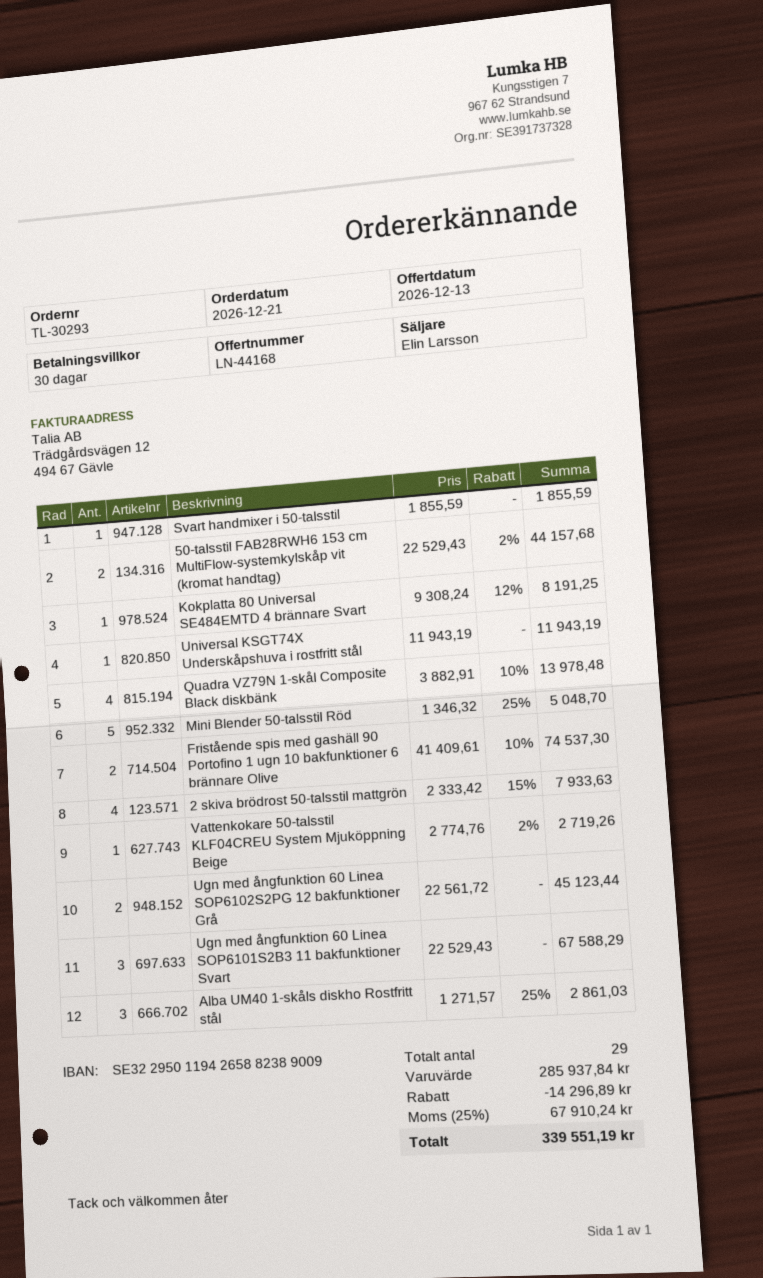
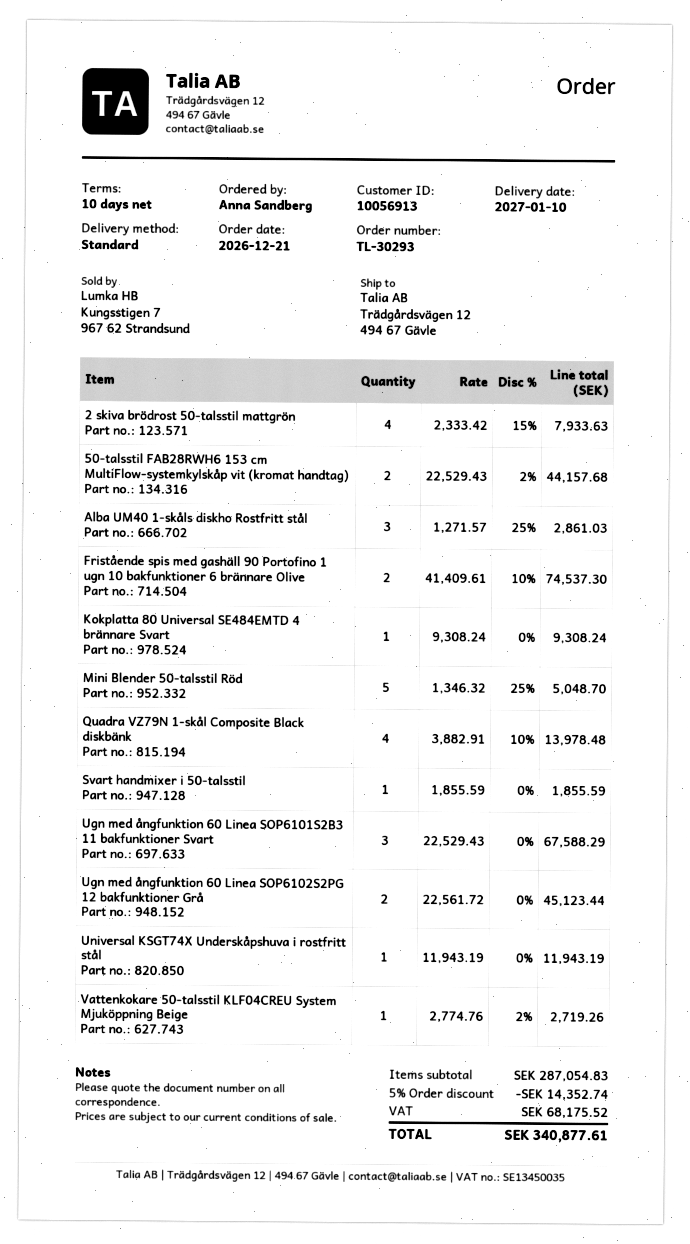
payment terms: 30 days -> 10 days
Kokplatta 80 Universal SE484EMTD 4 brännare Svart: 1 x 9308.24 - 12% = 8191.25 -> 1 x 9308.24 = 9308.24
subtotal: 285937.84 -> 287054.83
discount: 14296.89 -> 14352.74
tax: 67910.24 -> 68175.52
total: 339551.19 -> 340877.61

